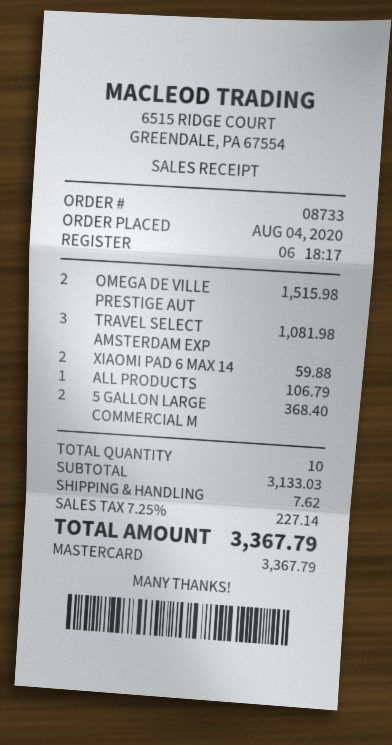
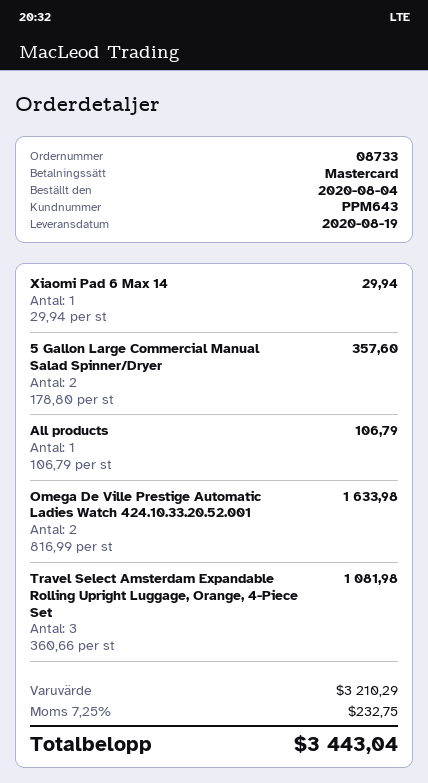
OMEGA DE VILLE PRESTIGE AUT: 2 for 1515.98 -> 2 for 1633.98
XIAOMI PAD 6 MAX 14: 2 for 59.88 -> 1 for 29.94
5 GALLON LARGE COMMERCIAL M: 2 for 368.40 -> 2 for 357.60
subtotal: 3133.03 -> 3210.29
shipping: 7.62 -> none
tax: 7.25% = 227.14 -> 7.25% = 232.75
total: 3367.79 -> 3443.04

